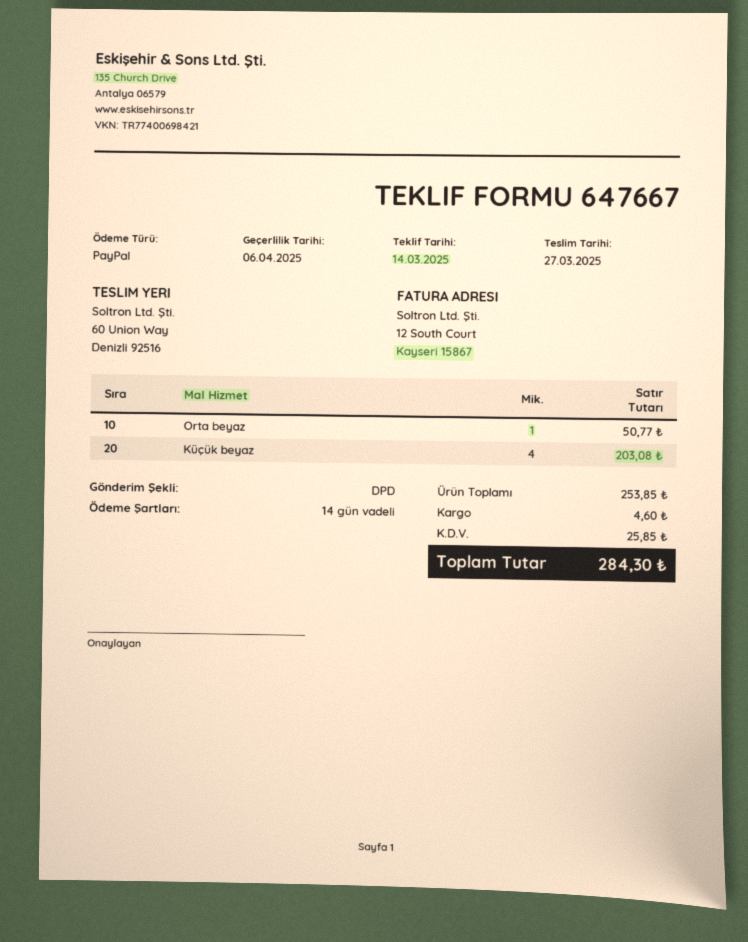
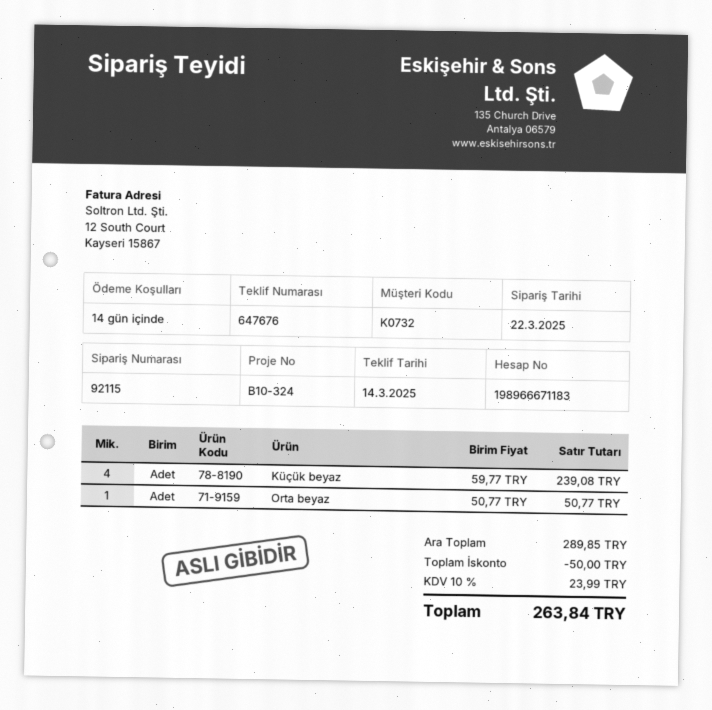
quote number: 647667 -> 647676
Küçük beyaz: 4 for 203.08 -> 4 for 239.08
subtotal: 253.85 -> 289.85
discount: none -> 50.00
shipping: 4.60 -> none
tax: 25.85 -> 23.99
total: 284.30 -> 263.84

